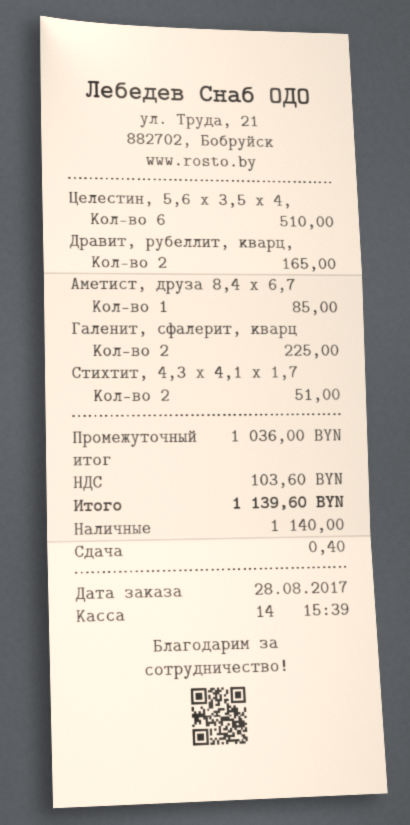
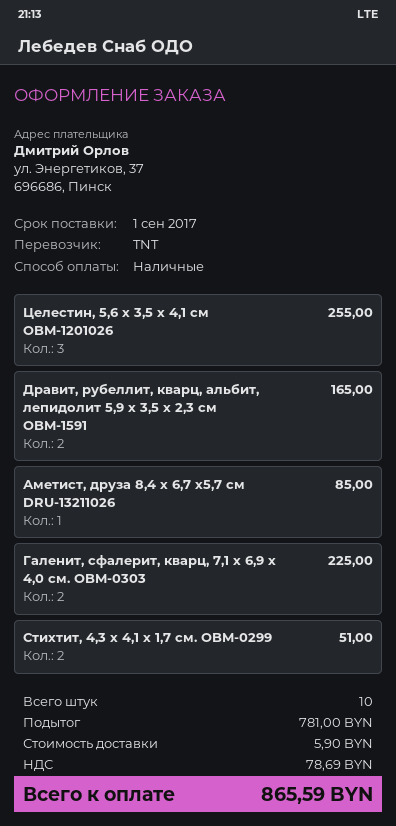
Целестин, 5,6 х 3,5 х 4,: 6 for 510.00 -> 3 for 255.00
subtotal: 1036.00 -> 781.00
shipping: none -> 5.90
tax: 103.60 -> 78.69
total: 1139.60 -> 865.59

